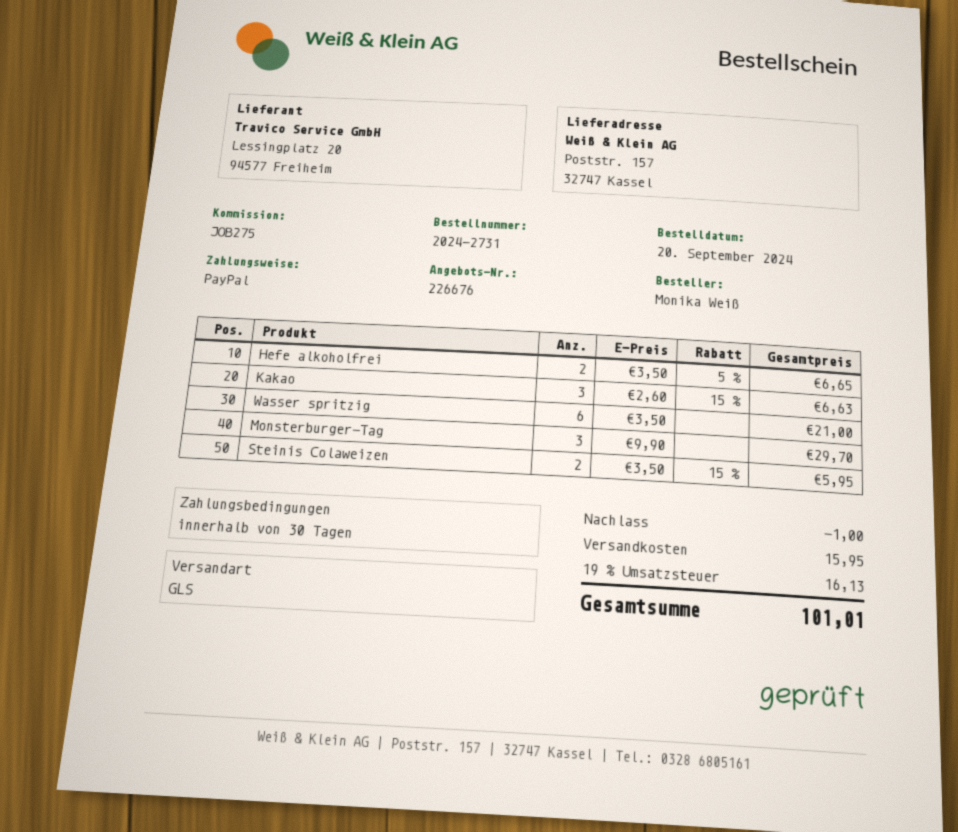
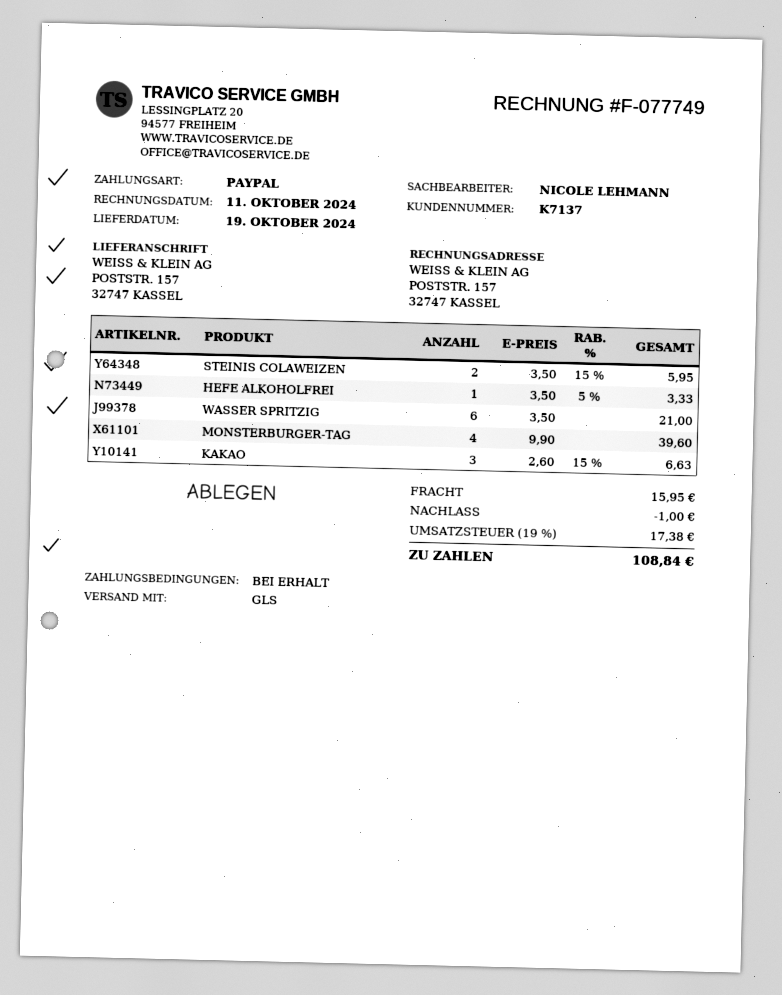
payment terms: 30 days -> on receipt
Hefe alkoholfrei: 2 x 3.50 - 5% = 6.65 -> 1 x 3.50 - 5% = 3.33
Monsterburger-Tag: 3 x 9.90 = 29.70 -> 4 x 9.90 = 39.60
tax: 19% = 16.13 -> 19% = 17.38
total: 101.01 -> 108.84

